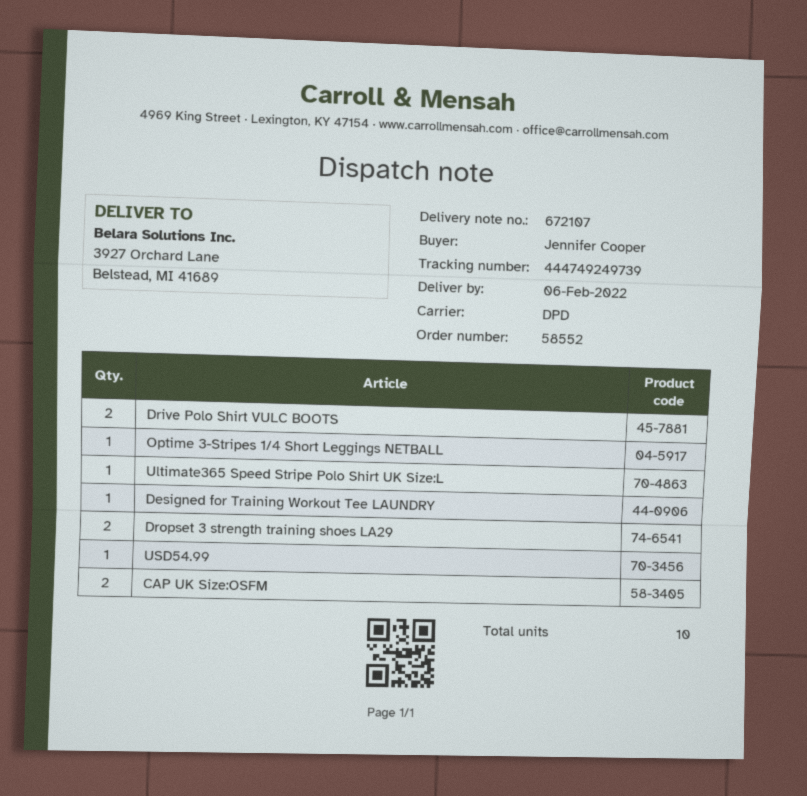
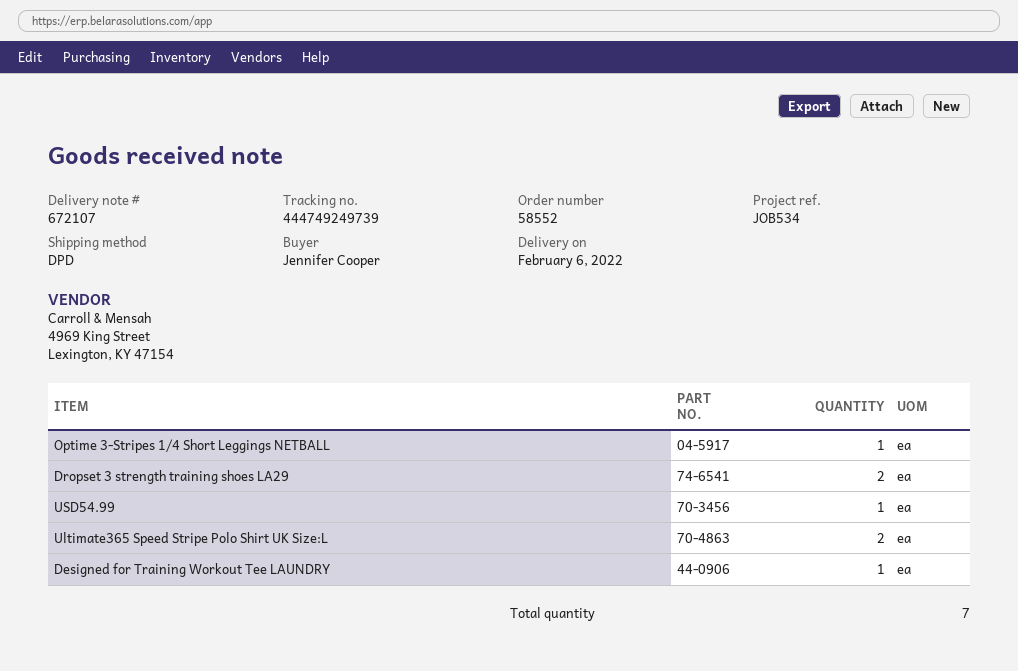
Drive Polo Shirt VULC BOOTS: 2 -> none
Ultimate365 Speed Stripe Polo Shirt UK Size:L: 1 -> 2
CAP UK Size:OSFM: 2 -> none
total quantity: 10 -> 7

